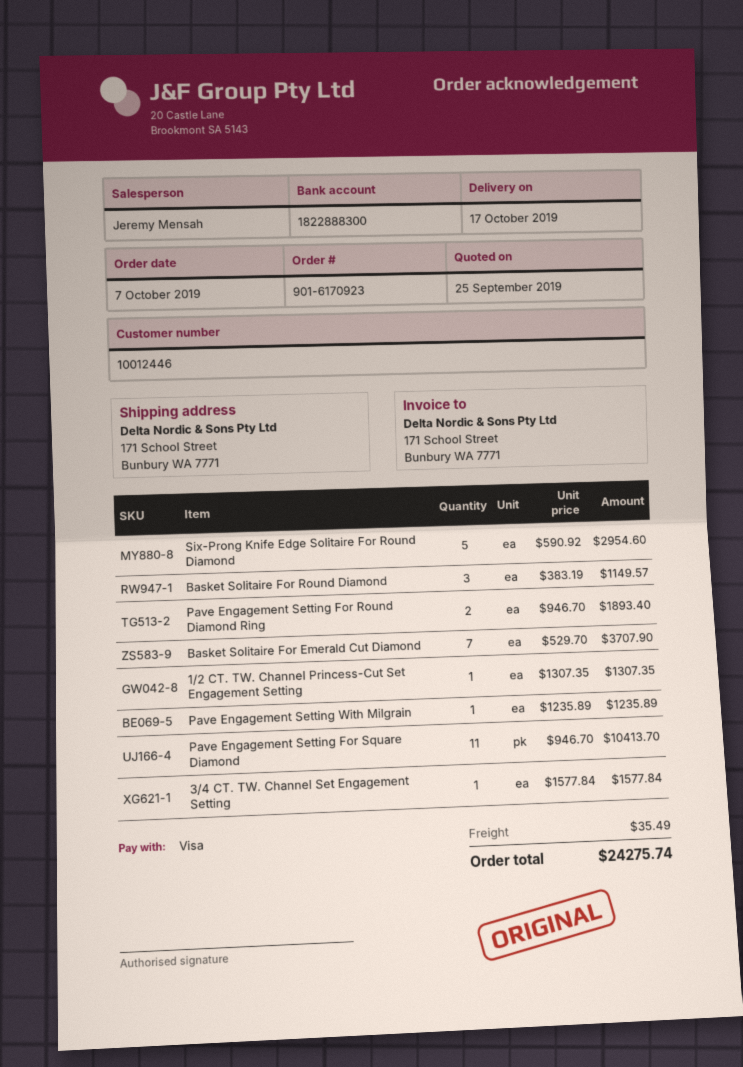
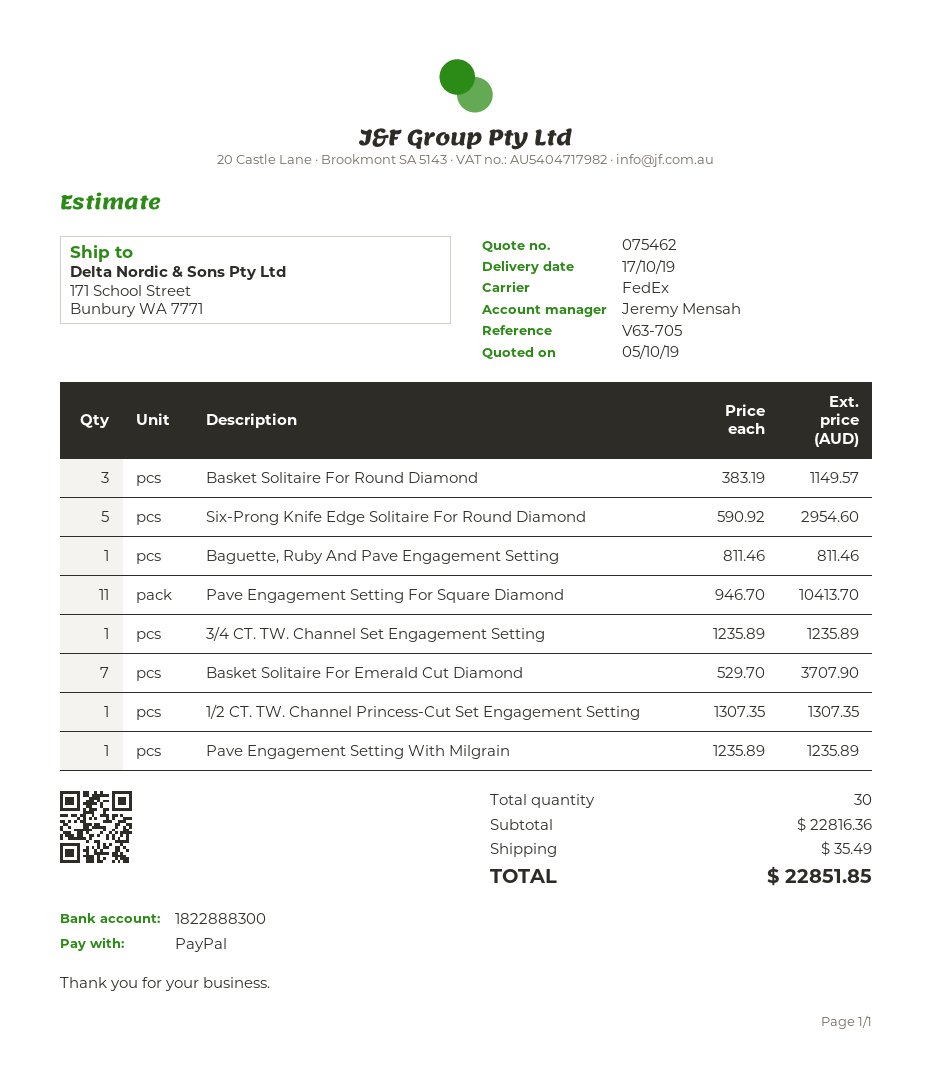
quote date: 2019-09-25 -> 2019-10-05
payment method: Visa -> PayPal
Pave Engagement Setting For Round Diamond Ring: 2 x 946.70 = 1893.40 -> none
3/4 CT. TW. Channel Set Engagement Setting: 1 x 1577.84 = 1577.84 -> 1 x 1235.89 = 1235.89
Baguette, Ruby And Pave Engagement Setting: none -> 1 x 811.46 = 811.46
total: 24275.74 -> 22851.85

